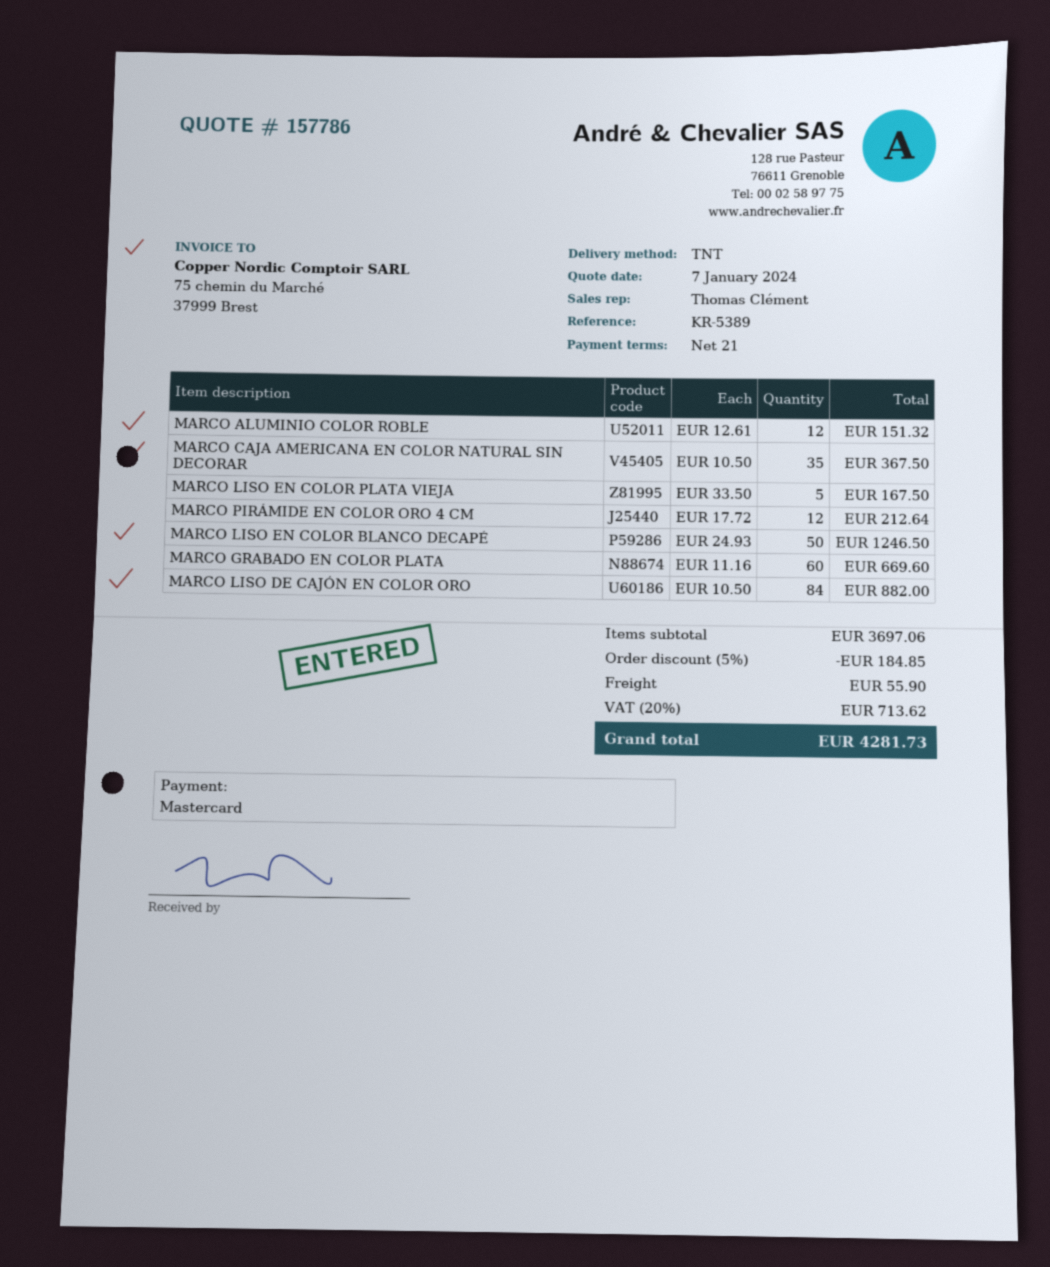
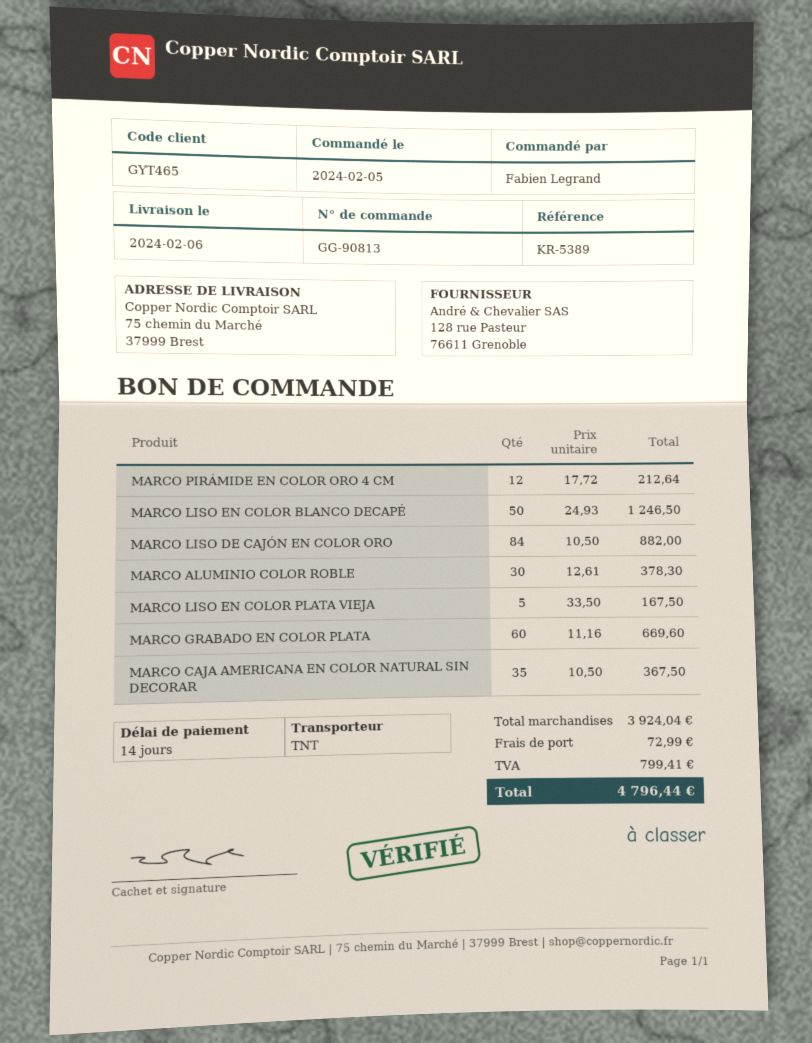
payment terms: 21 days -> 14 days
MARCO ALUMINIO COLOR ROBLE: 12 x 12.61 = 151.32 -> 30 x 12.61 = 378.30
subtotal: 3697.06 -> 3924.04
discount: 5% = 184.85 -> none
shipping: 55.90 -> 72.99
tax: 713.62 -> 799.41
total: 4281.73 -> 4796.44

